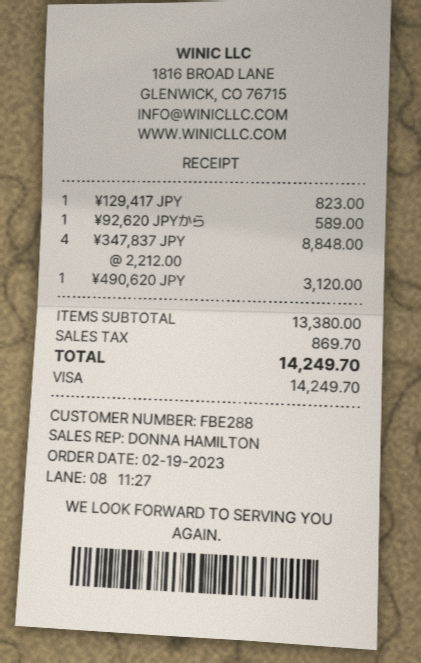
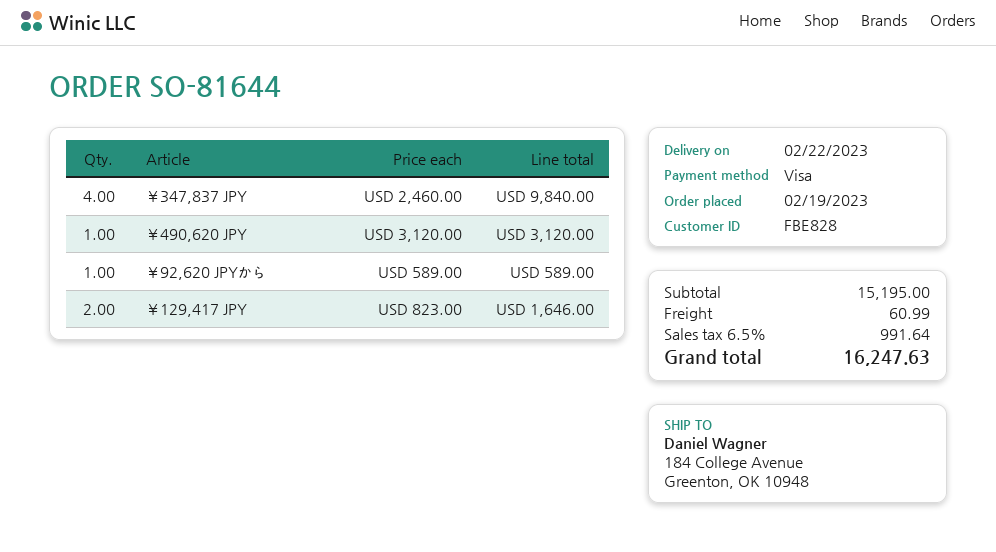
customer number: FBE288 -> FBE828
¥129,417 JPY: 1 x 823.00 = 823.00 -> 2 x 823.00 = 1646.00
¥347,837 JPY: 4 x 2212.00 = 8848.00 -> 4 x 2460.00 = 9840.00
subtotal: 13380.00 -> 15195.00
shipping: none -> 60.99
tax: 869.70 -> 991.64
total: 14249.70 -> 16247.63

